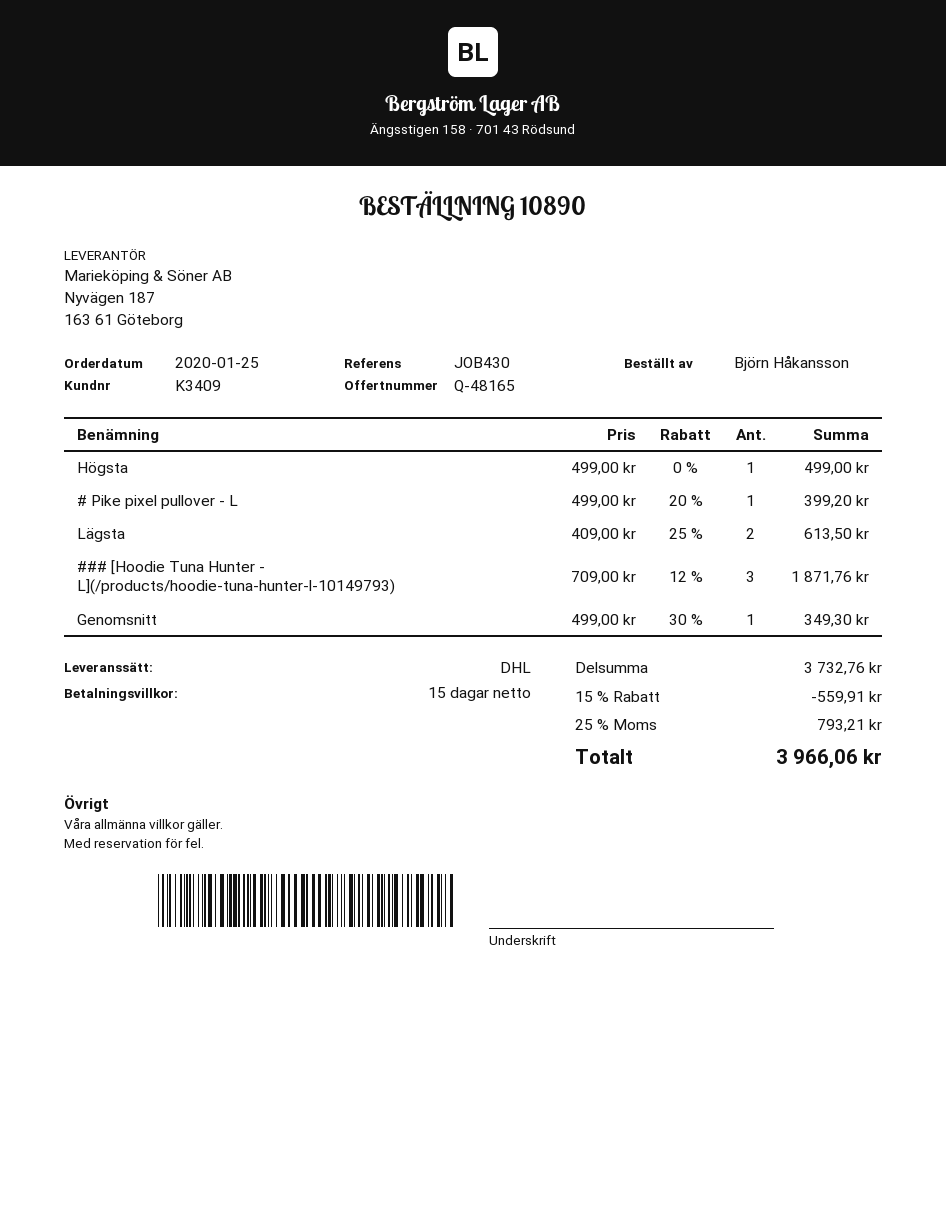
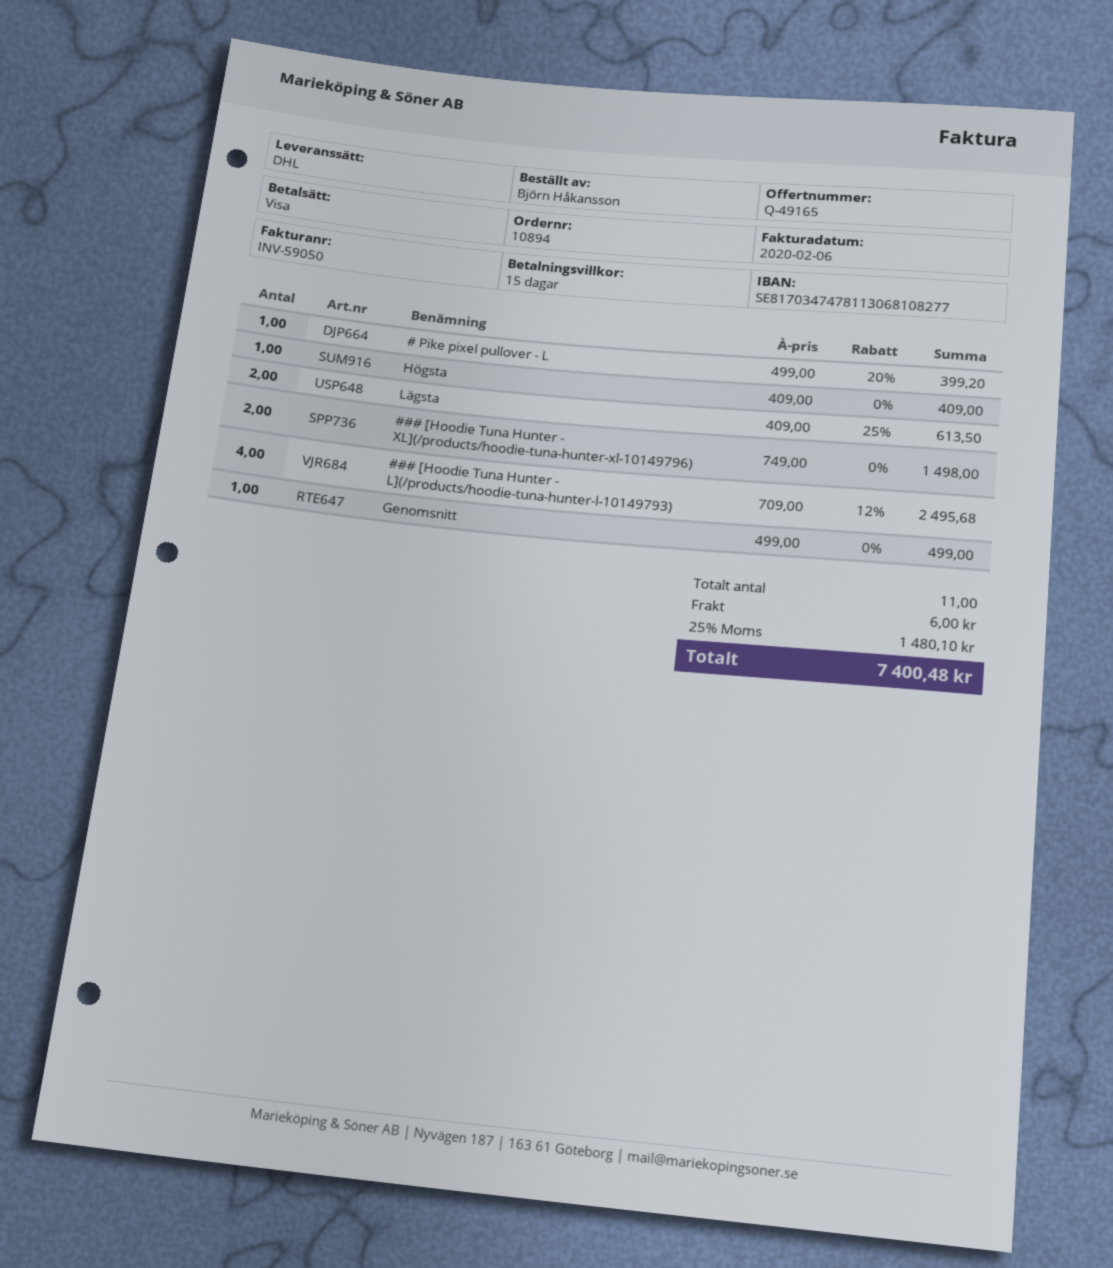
quote number: Q-48165 -> Q-49165
order number: 10890 -> 10894
Högsta: 1 x 499.00 = 499.00 -> 1 x 409.00 = 409.00
### [Hoodie Tuna Hunter - L](/products/hoodie-tuna-hunter-l-10149793): 3 x 709.00 - 12% = 1871.76 -> 4 x 709.00 - 12% = 2495.68
Genomsnitt: 1 x 499.00 - 30% = 349.30 -> 1 x 499.00 = 499.00
### [Hoodie Tuna Hunter - XL](/products/hoodie-tuna-hunter-xl-10149796): none -> 2 x 749.00 = 1498.00
discount: 15% = 559.91 -> none
shipping: none -> 6.00
tax: 25% = 793.21 -> 25% = 1480.10
total: 3966.06 -> 7400.48

